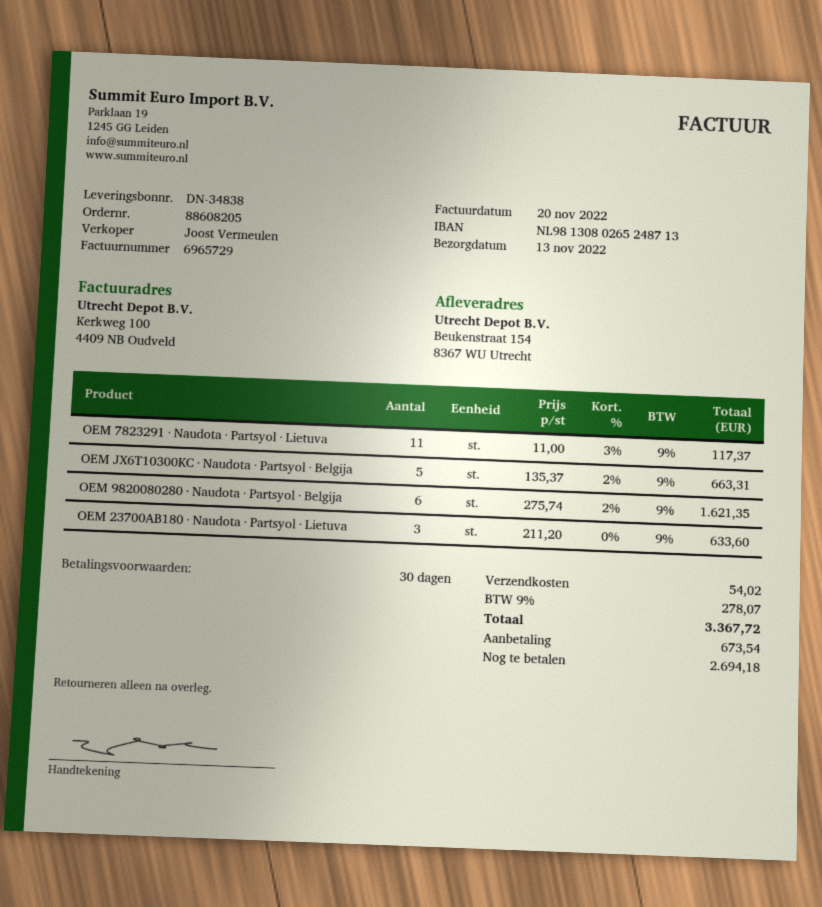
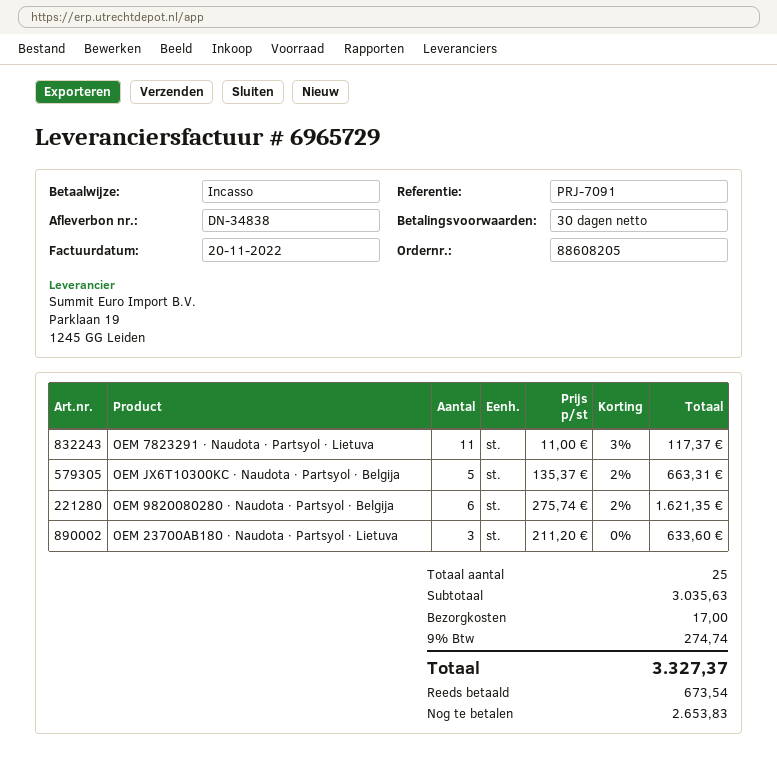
shipping: 54.02 -> 17.00
tax: 9% = 278.07 -> 9% = 274.74
total: 3367.72 -> 3327.37
balance: 2694.18 -> 2653.83

